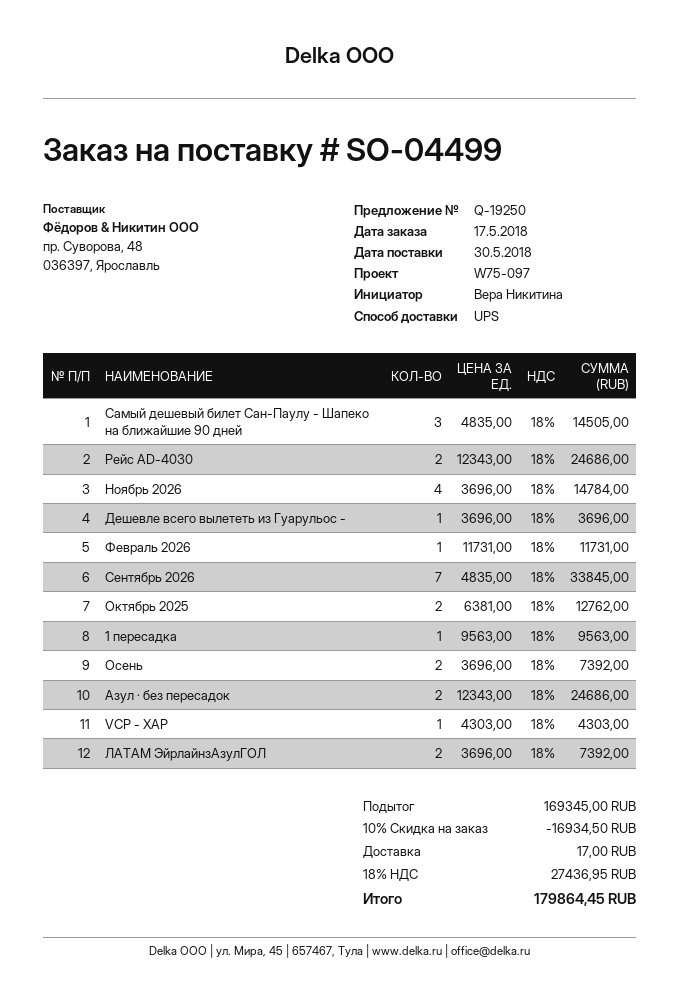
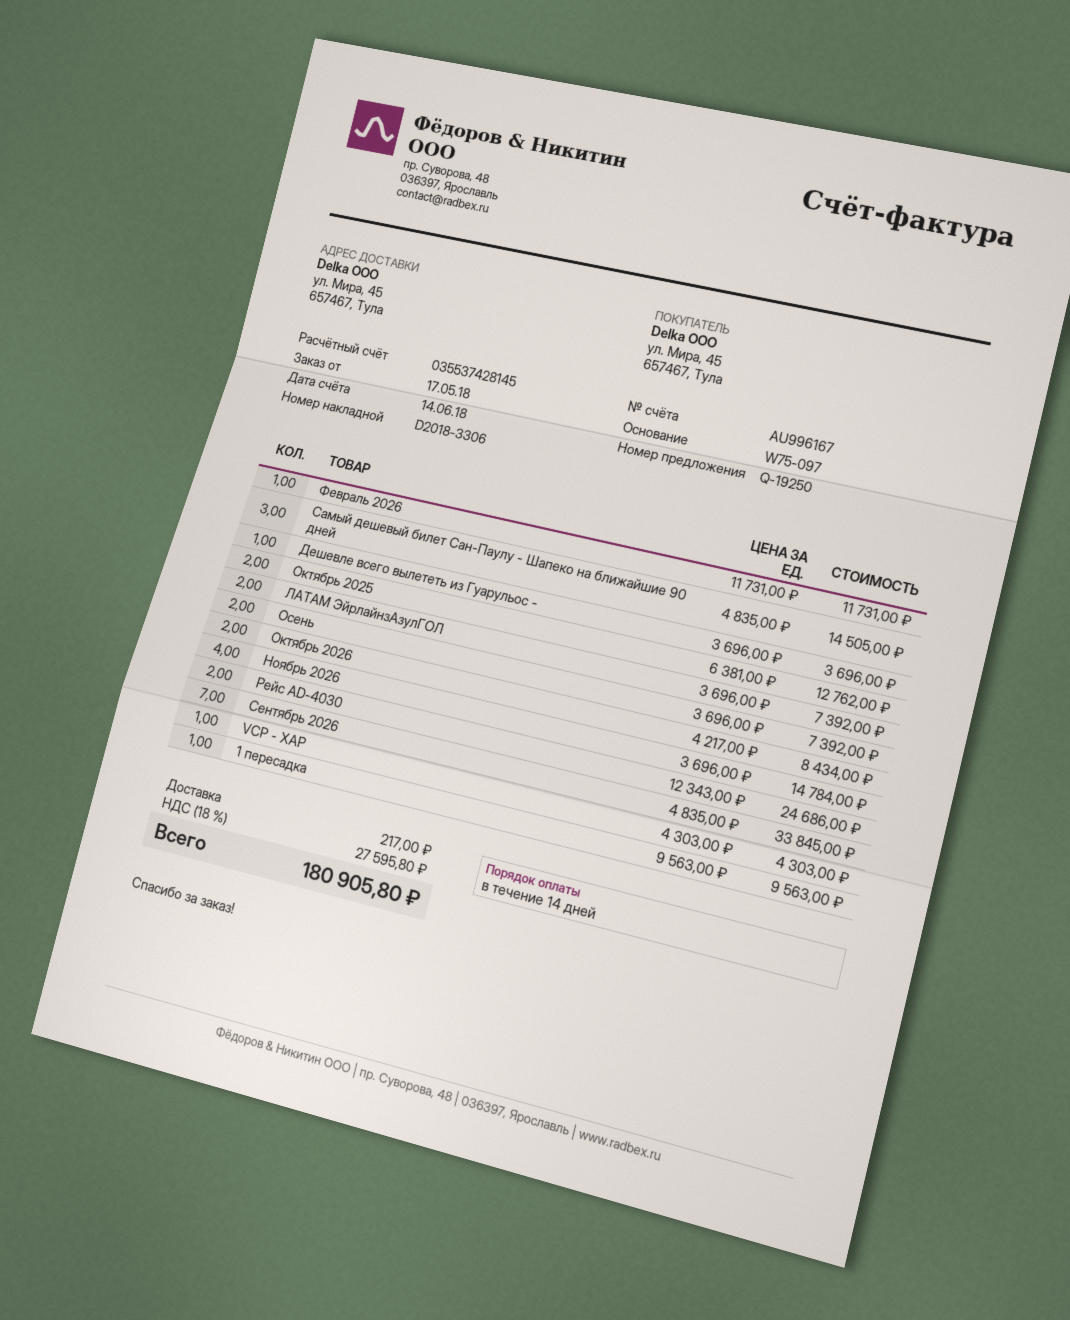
Азул · без пересадок: 2 x 12343.00 = 24686.00 -> none
Октябрь 2026: none -> 2 x 4217.00 = 8434.00
discount: 10% = 16934.50 -> none
shipping: 17.00 -> 217.00
tax: 18% = 27436.95 -> 18% = 27595.80
total: 179864.45 -> 180905.80

